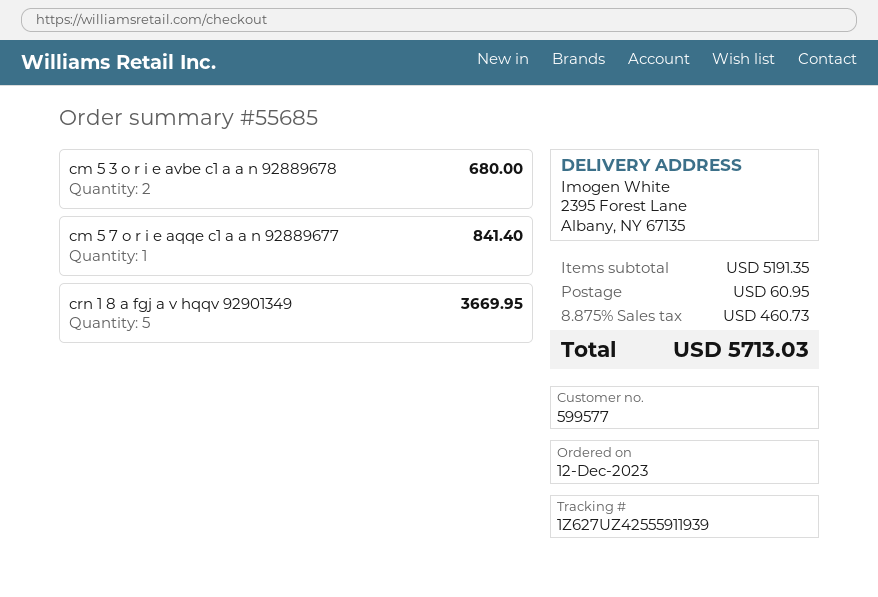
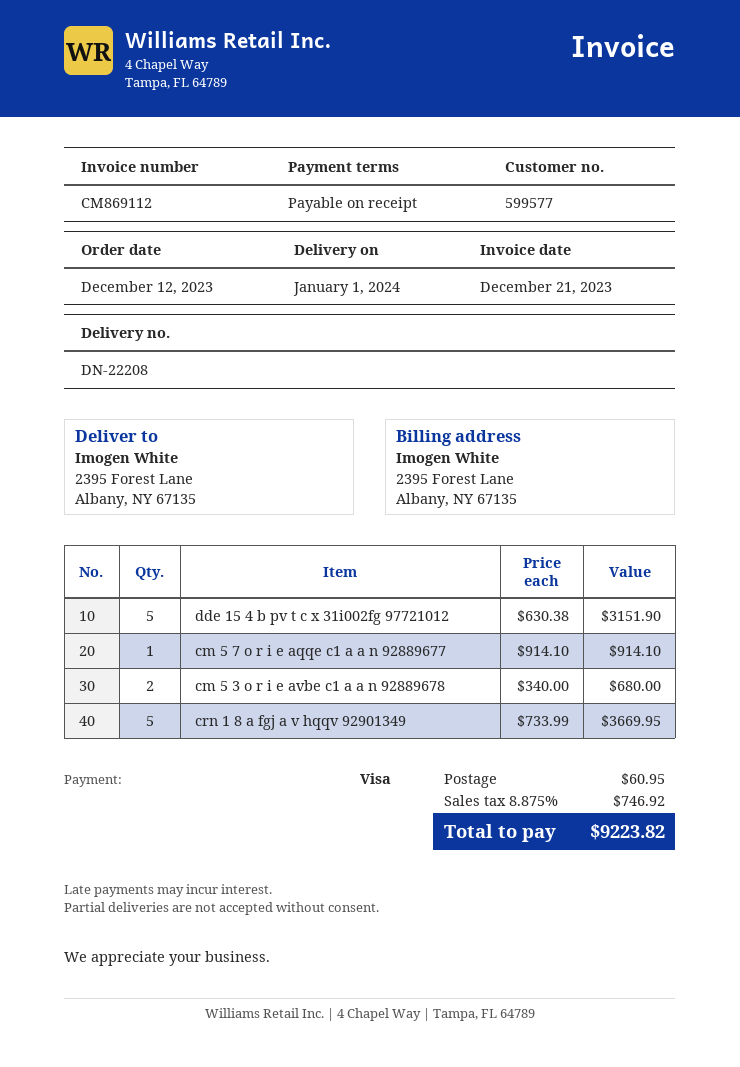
cm 5 7 o r i e aqqe c1 a a n 92889677: 1 for 841.40 -> 1 for 914.10
dde 15 4 b pv t c x 31i002fg 97721012: none -> 5 for 3151.90
tax: 8.875% = 460.73 -> 8.875% = 746.92
total: 5713.03 -> 9223.82

